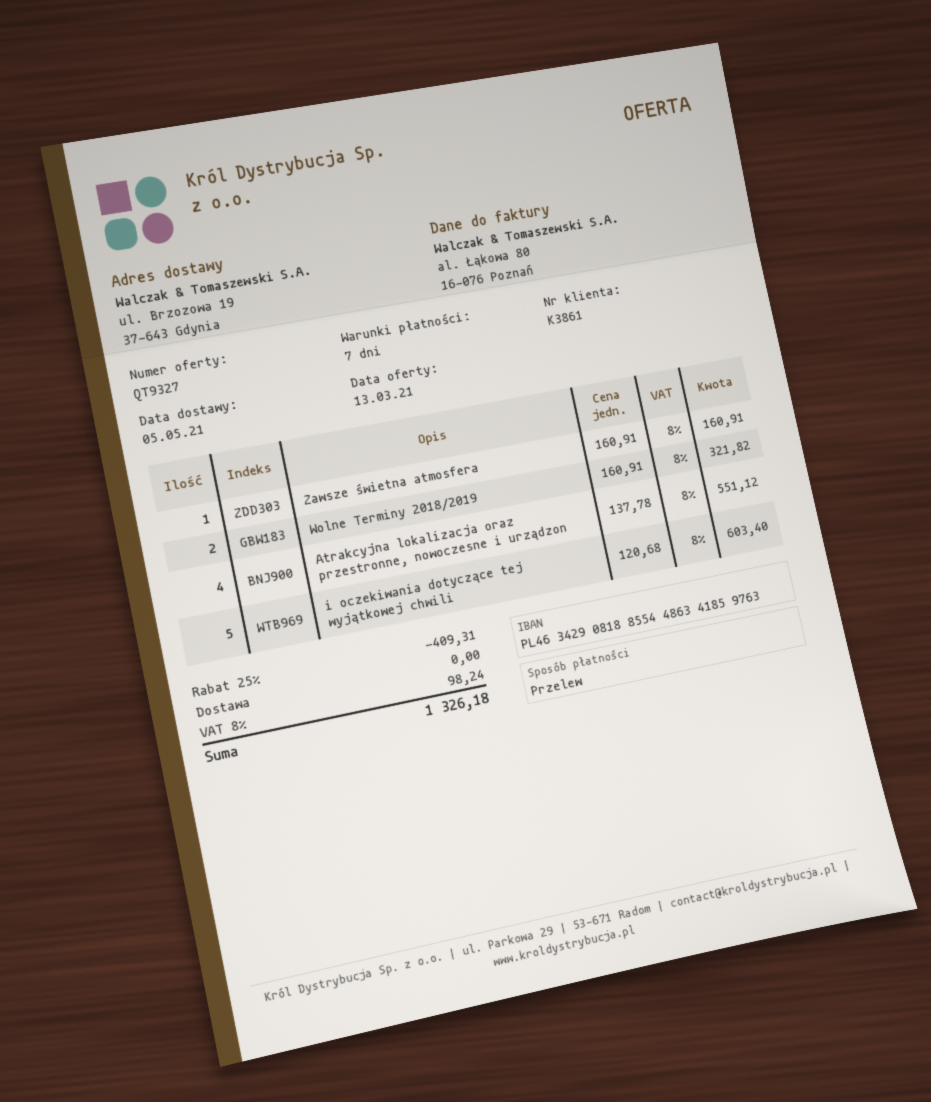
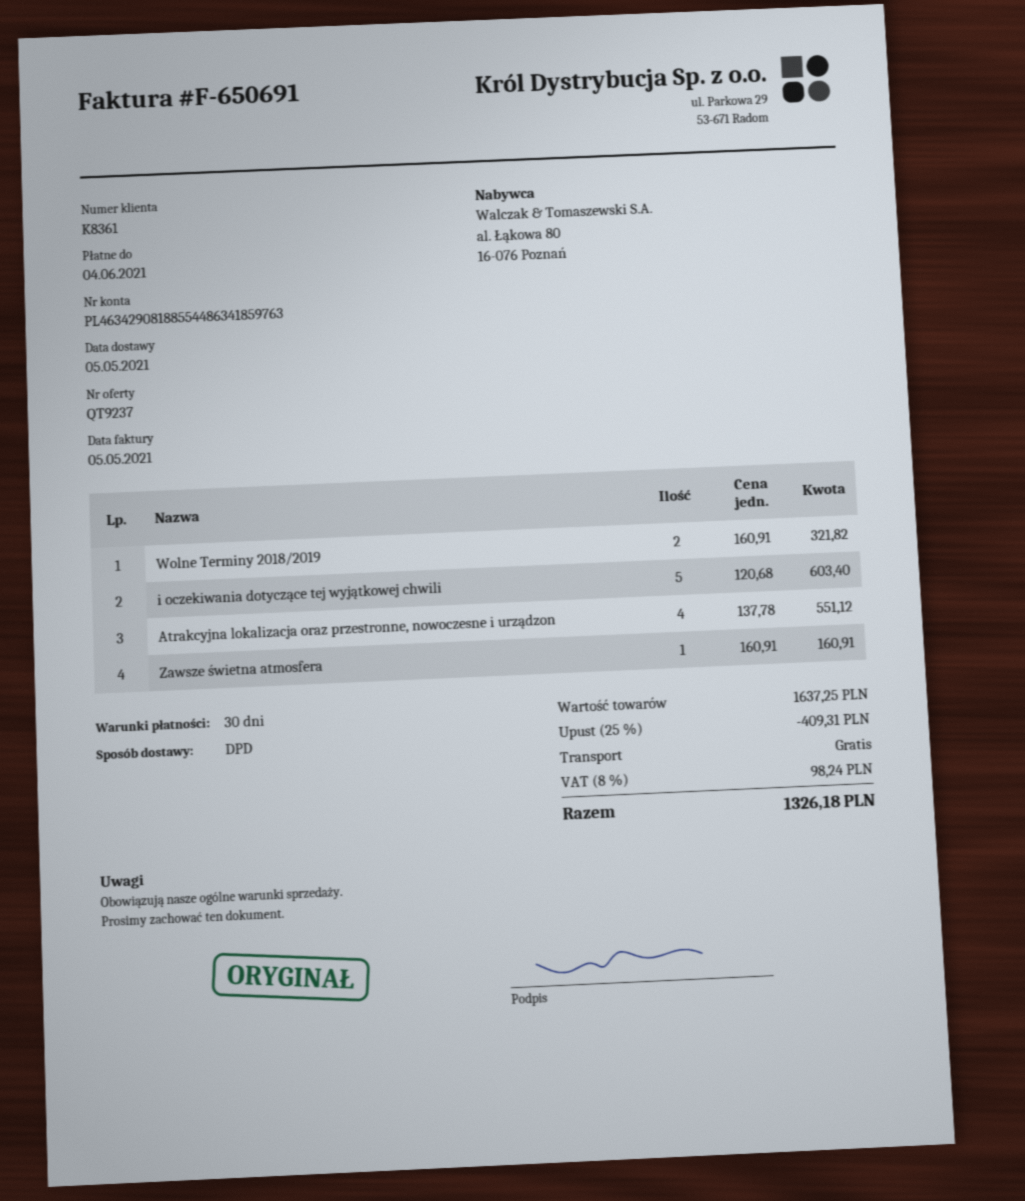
quote number: QT9327 -> QT9237
payment terms: 7 days -> 30 days
customer number: K3861 -> K8361

